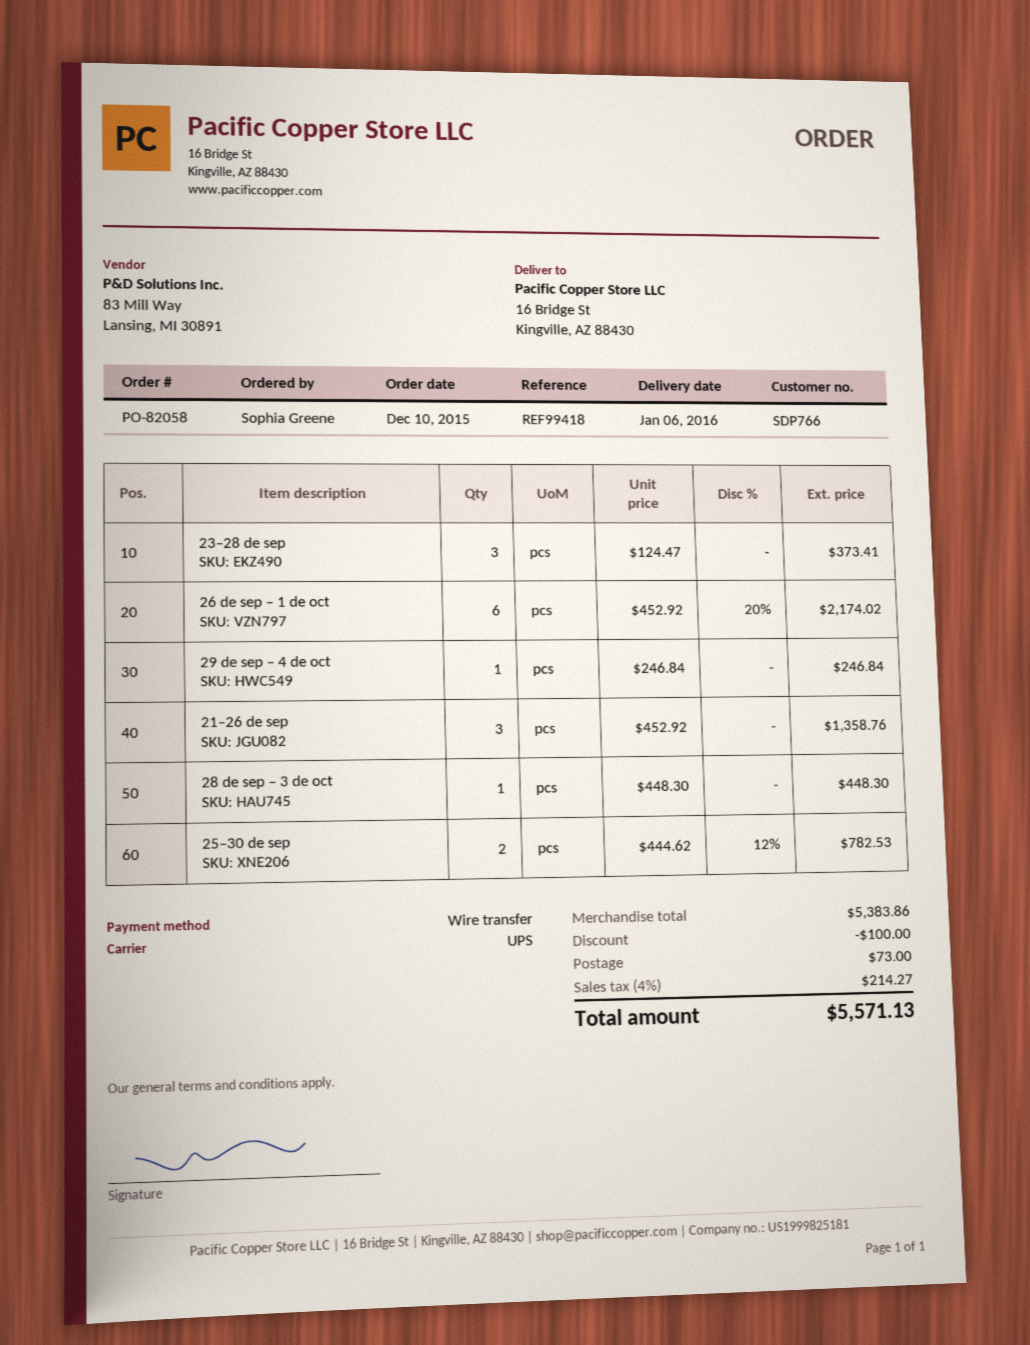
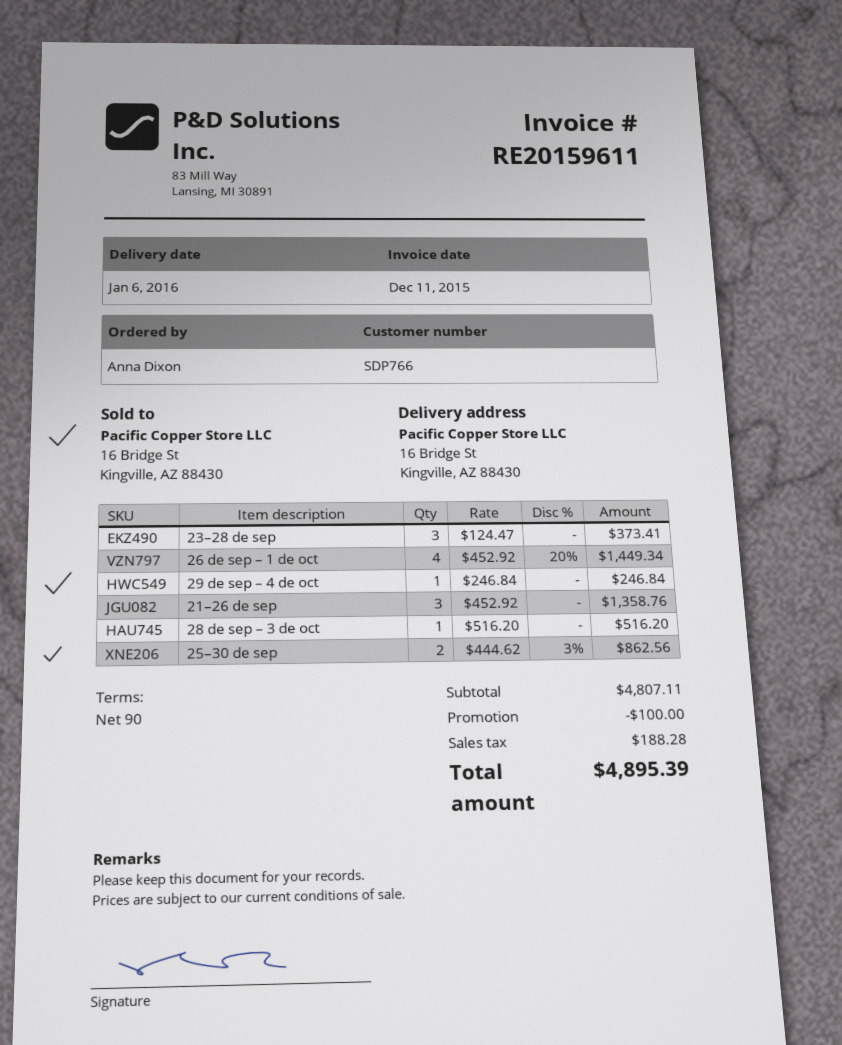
ordered by: Sophia Greene -> Anna Dixon
26 de sep – 1 de oct: 6 x 452.92 - 20% = 2174.02 -> 4 x 452.92 - 20% = 1449.34
28 de sep – 3 de oct: 1 x 448.30 = 448.30 -> 1 x 516.20 = 516.20
25–30 de sep: 2 x 444.62 - 12% = 782.53 -> 2 x 444.62 - 3% = 862.56
subtotal: 5383.86 -> 4807.11
shipping: 73.00 -> none
tax: 214.27 -> 188.28
total: 5571.13 -> 4895.39

